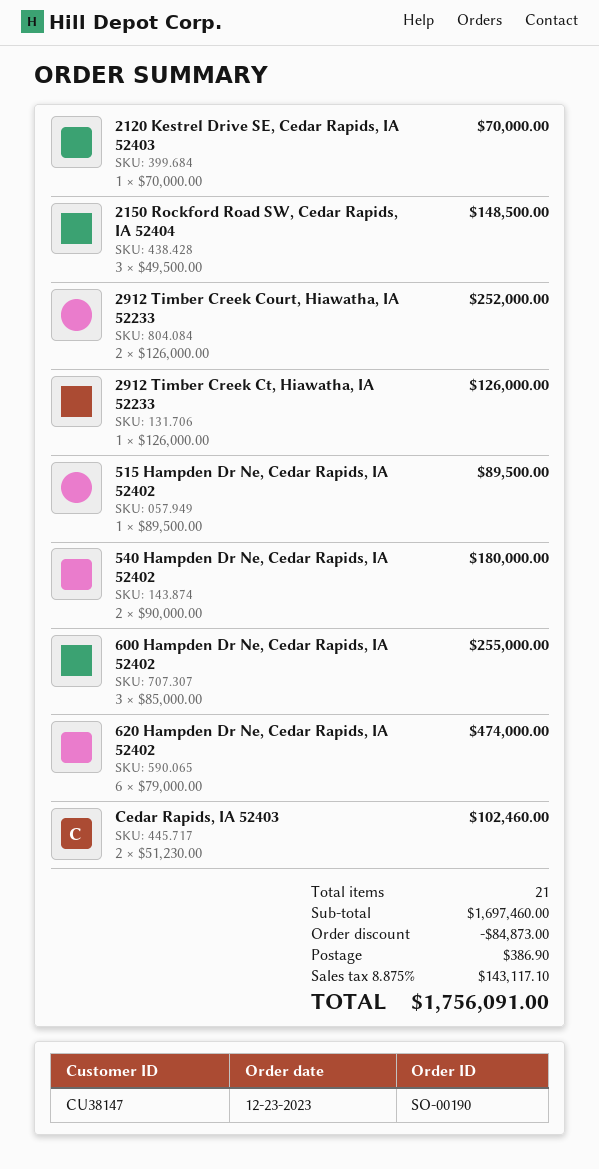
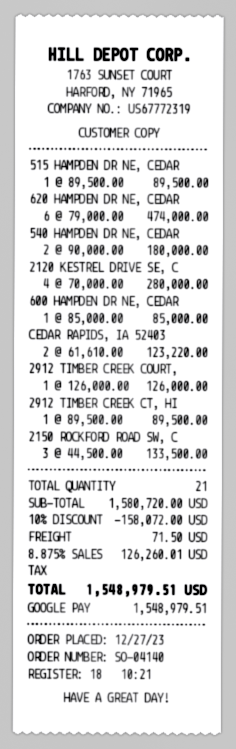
order number: SO-00190 -> SO-04140
order date: 2023-12-23 -> 2023-12-27
2120 Kestrel Drive SE, Cedar Rapids, IA 52403: 1 x 70000.00 = 70000.00 -> 4 x 70000.00 = 280000.00
2150 Rockford Road SW, Cedar Rapids, IA 52404: 3 x 49500.00 = 148500.00 -> 3 x 44500.00 = 133500.00
2912 Timber Creek Court, Hiawatha, IA 52233: 2 x 126000.00 = 252000.00 -> 1 x 126000.00 = 126000.00
2912 Timber Creek Ct, Hiawatha, IA 52233: 1 x 126000.00 = 126000.00 -> 1 x 89500.00 = 89500.00
600 Hampden Dr Ne, Cedar Rapids, IA 52402: 3 x 85000.00 = 255000.00 -> 1 x 85000.00 = 85000.00
Cedar Rapids, IA 52403: 2 x 51230.00 = 102460.00 -> 2 x 61610.00 = 123220.00
subtotal: 1697460.00 -> 1580720.00
discount: 84873.00 -> 158072.00
shipping: 386.90 -> 71.50
tax: 8.875% = 143117.10 -> 8.875% = 126260.01
total: 1756091.00 -> 1548979.51

